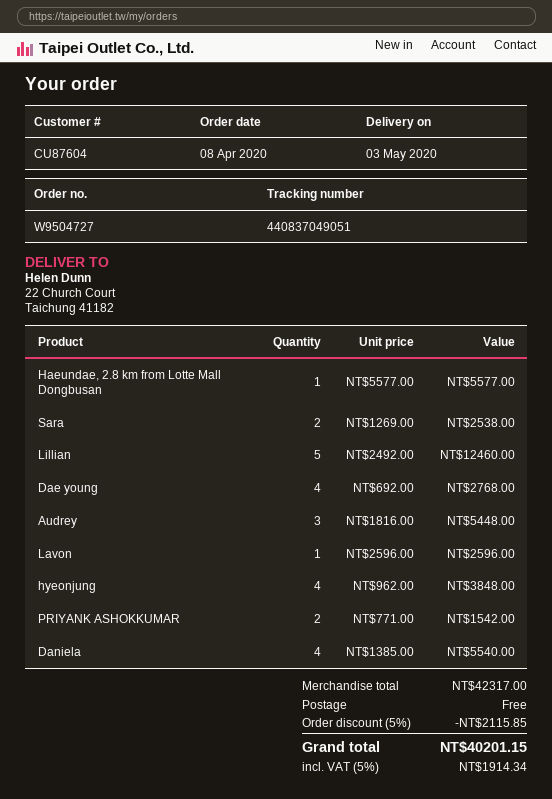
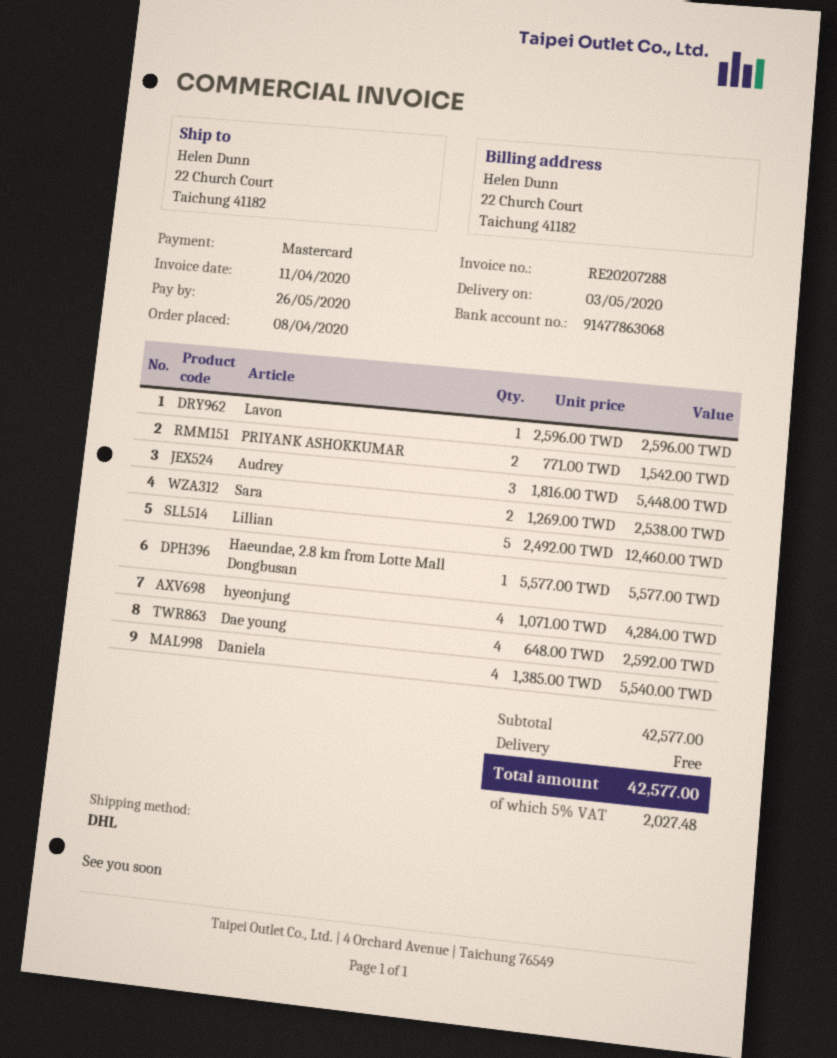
Dae young: 4 x 692.00 = 2768.00 -> 4 x 648.00 = 2592.00
hyeonjung: 4 x 962.00 = 3848.00 -> 4 x 1071.00 = 4284.00
subtotal: 42317.00 -> 42577.00
discount: 5% = 2115.85 -> none
tax: 5% = 1914.34 -> 5% = 2027.48
total: 40201.15 -> 42577.00

